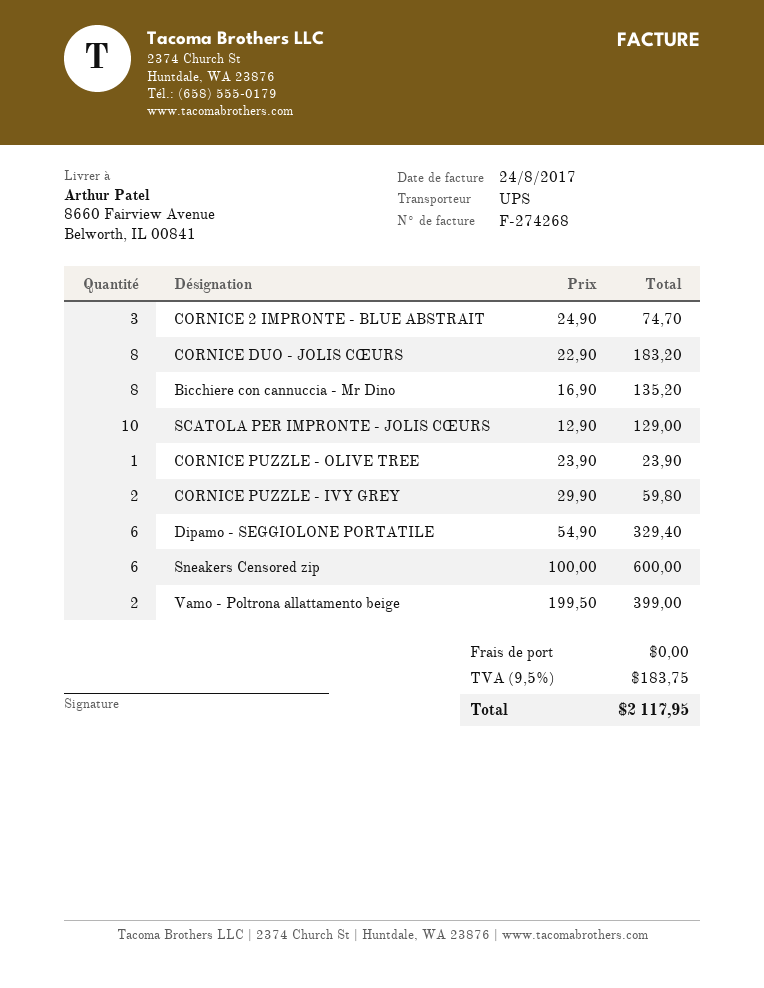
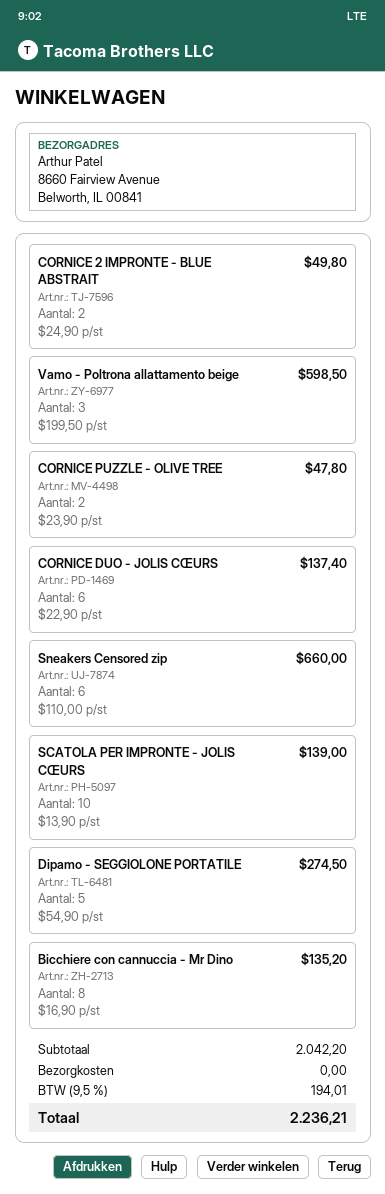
CORNICE 2 IMPRONTE - BLUE ABSTRAIT: 3 x 24.90 = 74.70 -> 2 x 24.90 = 49.80
CORNICE DUO - JOLIS CŒURS: 8 x 22.90 = 183.20 -> 6 x 22.90 = 137.40
SCATOLA PER IMPRONTE - JOLIS CŒURS: 10 x 12.90 = 129.00 -> 10 x 13.90 = 139.00
CORNICE PUZZLE - OLIVE TREE: 1 x 23.90 = 23.90 -> 2 x 23.90 = 47.80
CORNICE PUZZLE - IVY GREY: 2 x 29.90 = 59.80 -> none
Dipamo - SEGGIOLONE PORTATILE: 6 x 54.90 = 329.40 -> 5 x 54.90 = 274.50
Sneakers Censored zip: 6 x 100.00 = 600.00 -> 6 x 110.00 = 660.00
Vamo - Poltrona allattamento beige: 2 x 199.50 = 399.00 -> 3 x 199.50 = 598.50
tax: 9.5% = 183.75 -> 9.5% = 194.01
total: 2117.95 -> 2236.21

